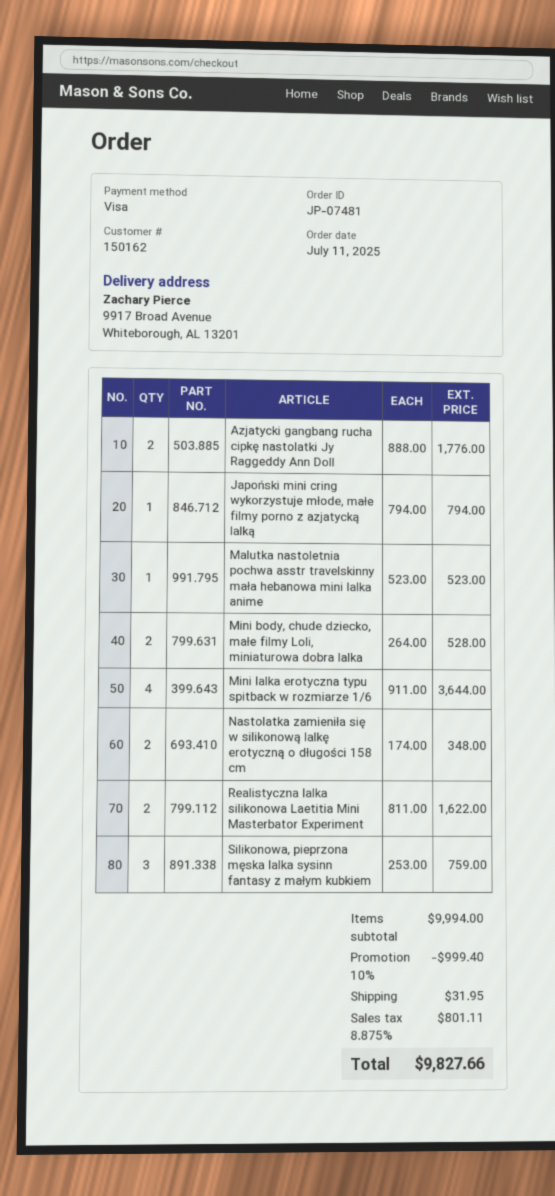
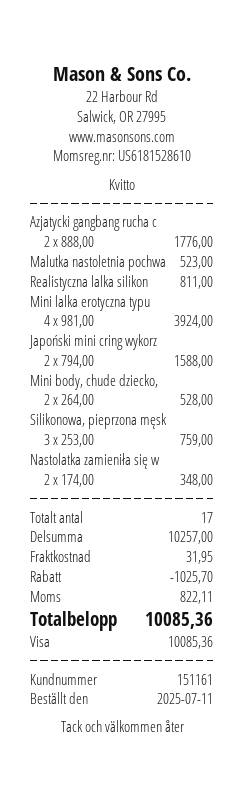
customer number: 150162 -> 151161
Japoński mini cring wykorzystuje młode, małe filmy porno z azjatycką lalką: 1 x 794.00 = 794.00 -> 2 x 794.00 = 1588.00
Mini lalka erotyczna typu spitback w rozmiarze 1/6: 4 x 911.00 = 3644.00 -> 4 x 981.00 = 3924.00
Realistyczna lalka silikonowa Laetitia Mini Masterbator Experiment: 2 x 811.00 = 1622.00 -> 1 x 811.00 = 811.00
subtotal: 9994.00 -> 10257.00
discount: 999.40 -> 1025.70
tax: 801.11 -> 822.11
total: 9827.66 -> 10085.36

